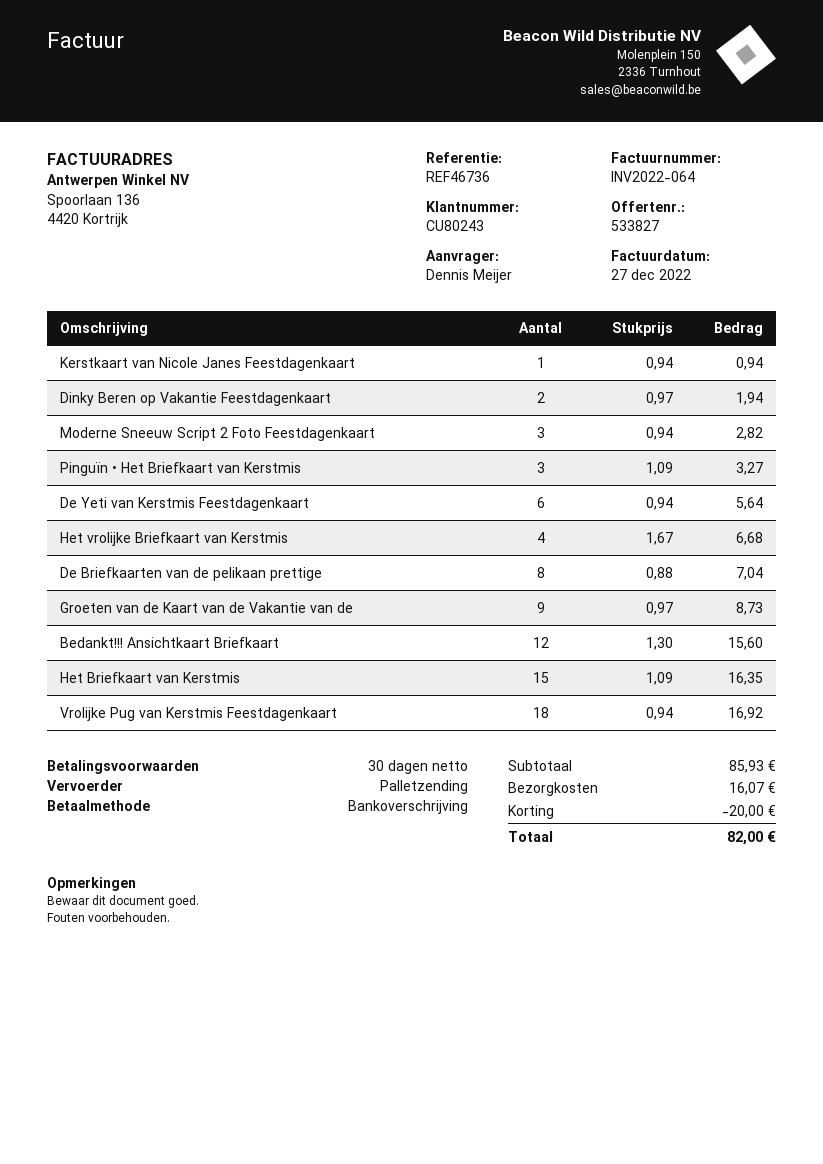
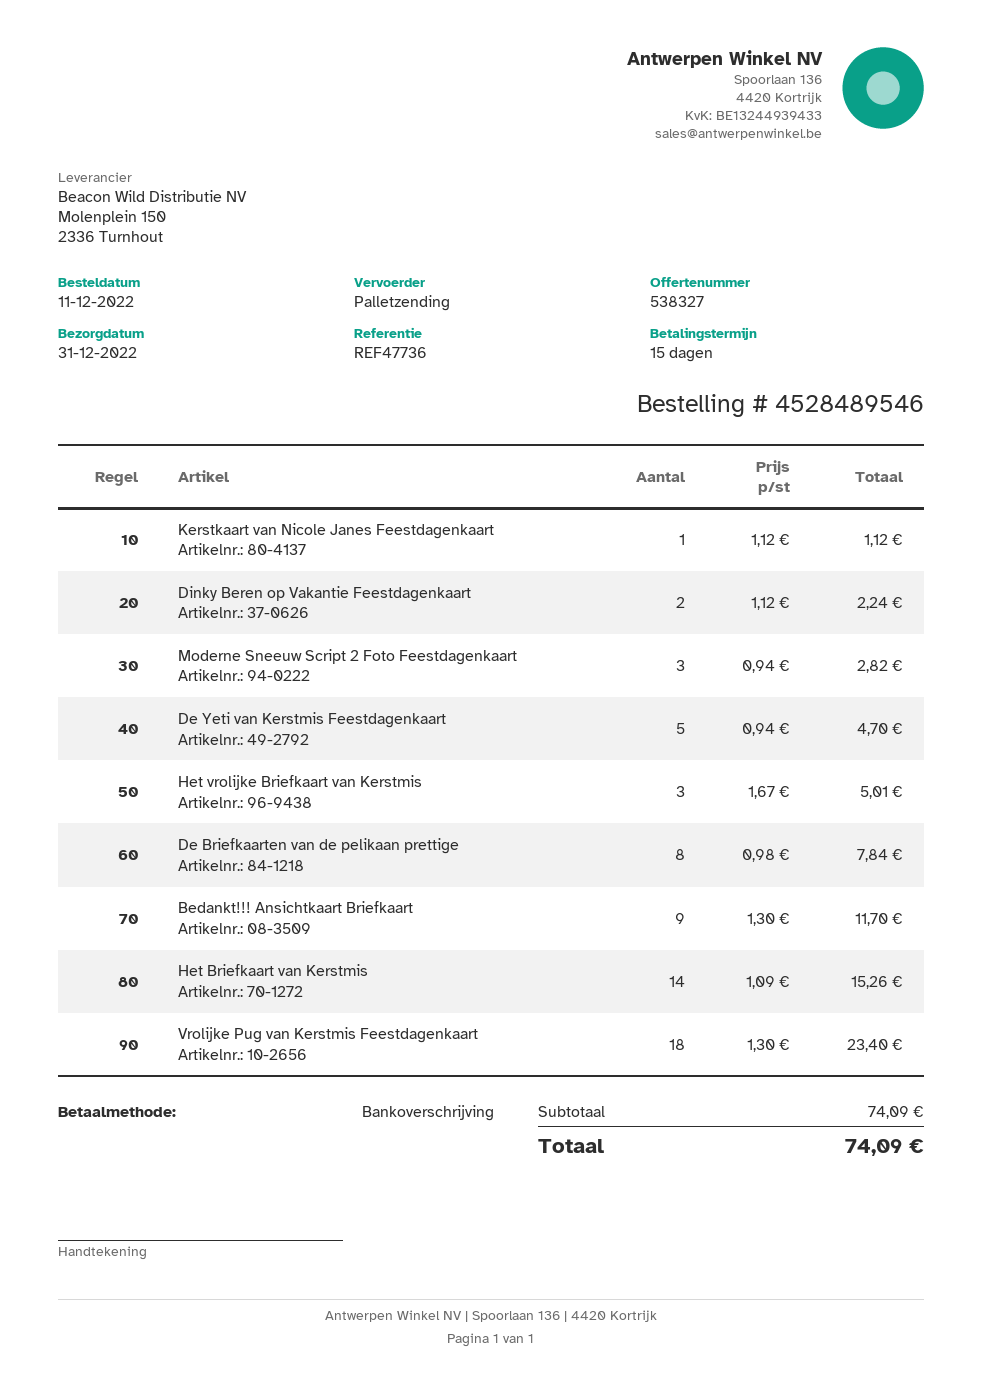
quote number: 533827 -> 538327
payment terms: 30 days -> 15 days
reference: REF46736 -> REF47736
Kerstkaart van Nicole Janes Feestdagenkaart: 1 x 0.94 = 0.94 -> 1 x 1.12 = 1.12
Dinky Beren op Vakantie Feestdagenkaart: 2 x 0.97 = 1.94 -> 2 x 1.12 = 2.24
Pinguïn • Het Briefkaart van Kerstmis: 3 x 1.09 = 3.27 -> none
De Yeti van Kerstmis Feestdagenkaart: 6 x 0.94 = 5.64 -> 5 x 0.94 = 4.70
Het vrolijke Briefkaart van Kerstmis: 4 x 1.67 = 6.68 -> 3 x 1.67 = 5.01
De Briefkaarten van de pelikaan prettige: 8 x 0.88 = 7.04 -> 8 x 0.98 = 7.84
Groeten van de Kaart van de Vakantie van de: 9 x 0.97 = 8.73 -> none
Bedankt!!! Ansichtkaart Briefkaart: 12 x 1.30 = 15.60 -> 9 x 1.30 = 11.70
Het Briefkaart van Kerstmis: 15 x 1.09 = 16.35 -> 14 x 1.09 = 15.26
Vrolijke Pug van Kerstmis Feestdagenkaart: 18 x 0.94 = 16.92 -> 18 x 1.30 = 23.40
subtotal: 85.93 -> 74.09
discount: 20.00 -> none
shipping: 16.07 -> none
total: 82.00 -> 74.09

